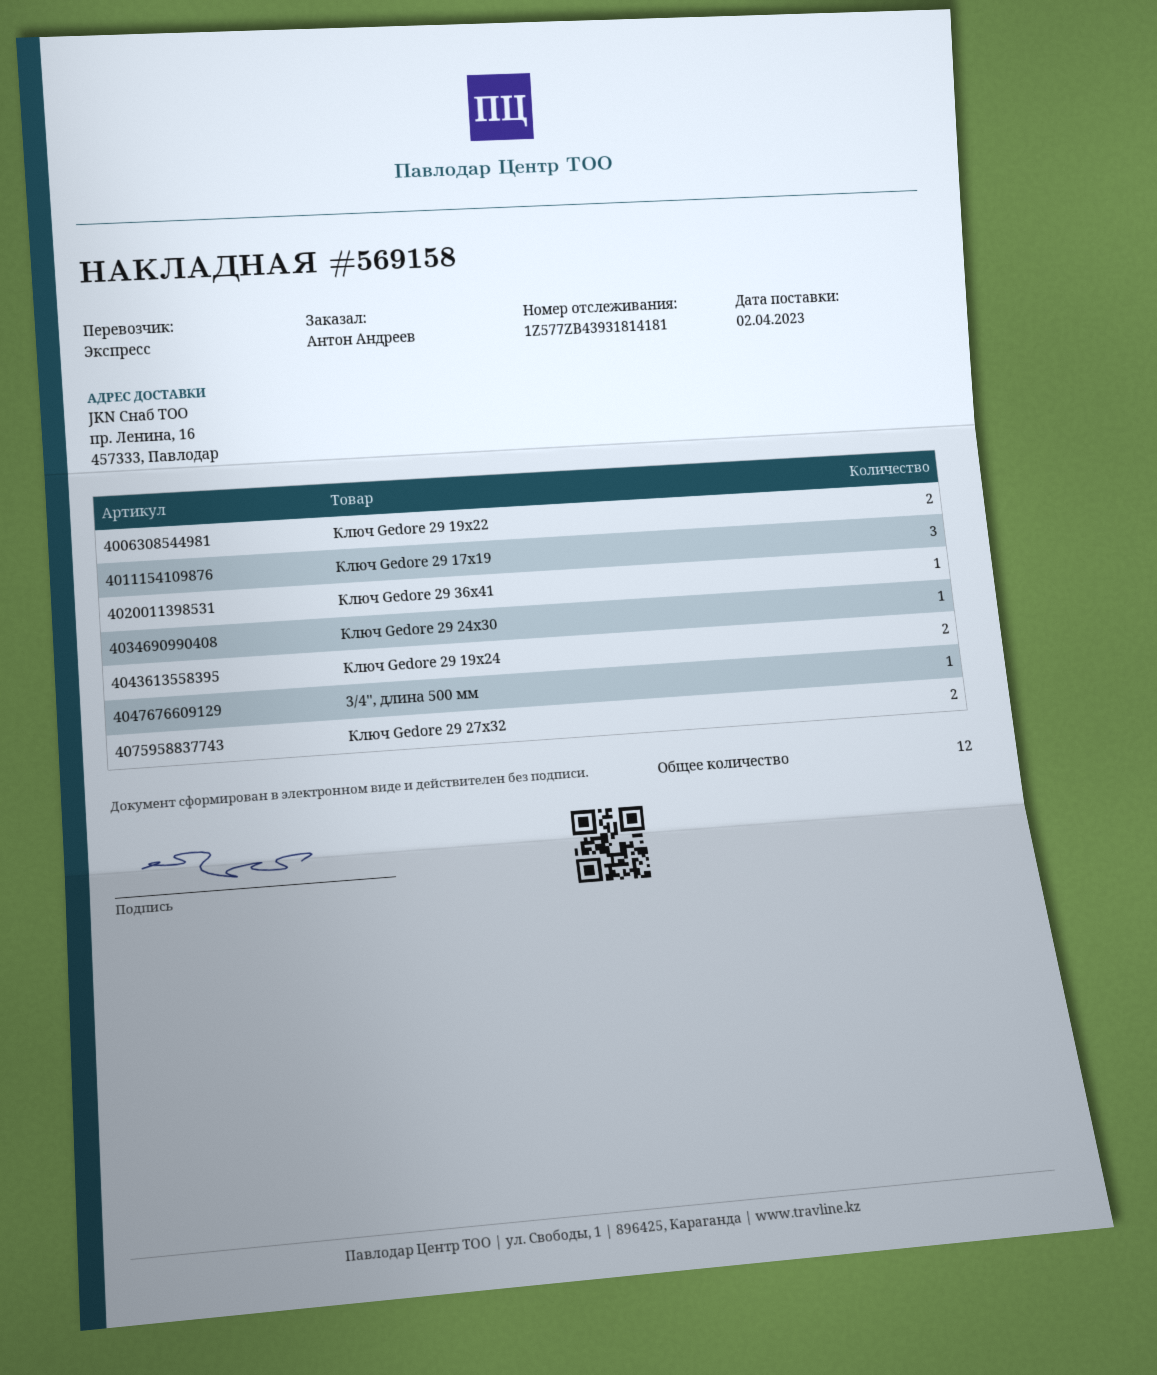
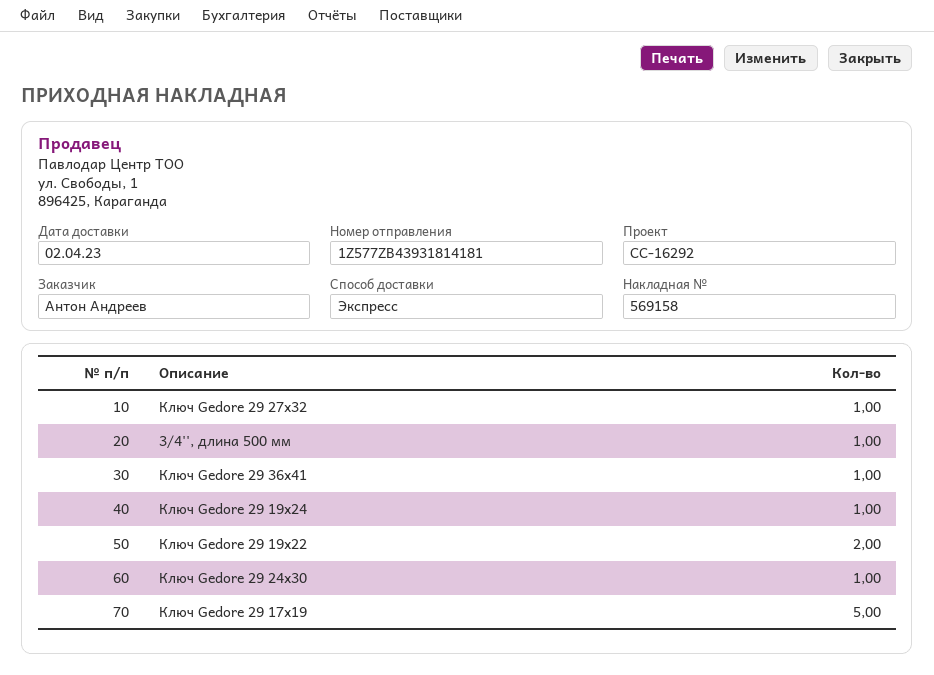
Ключ Gedore 29 17x19: 3 -> 5
Ключ Gedore 29 19x24: 2 -> 1
Ключ Gedore 29 27x32: 2 -> 1

